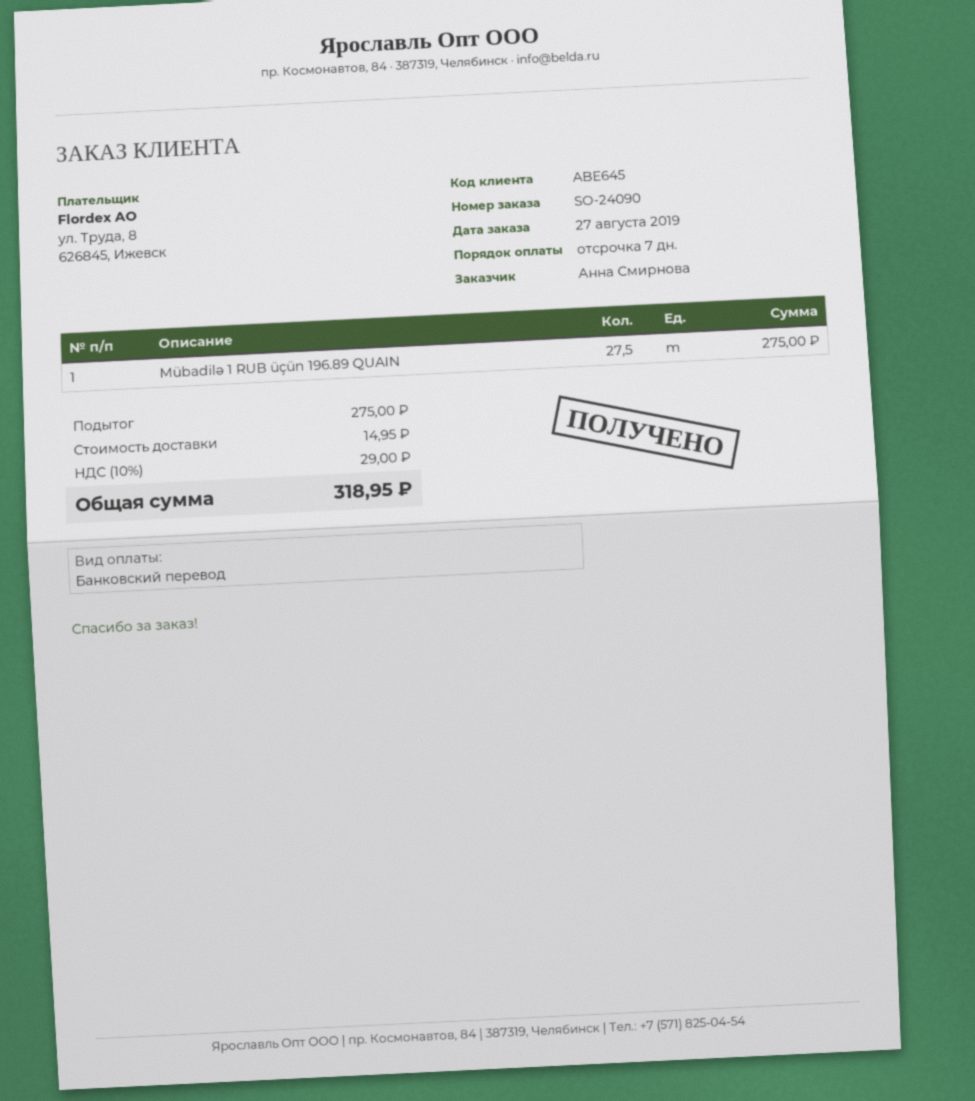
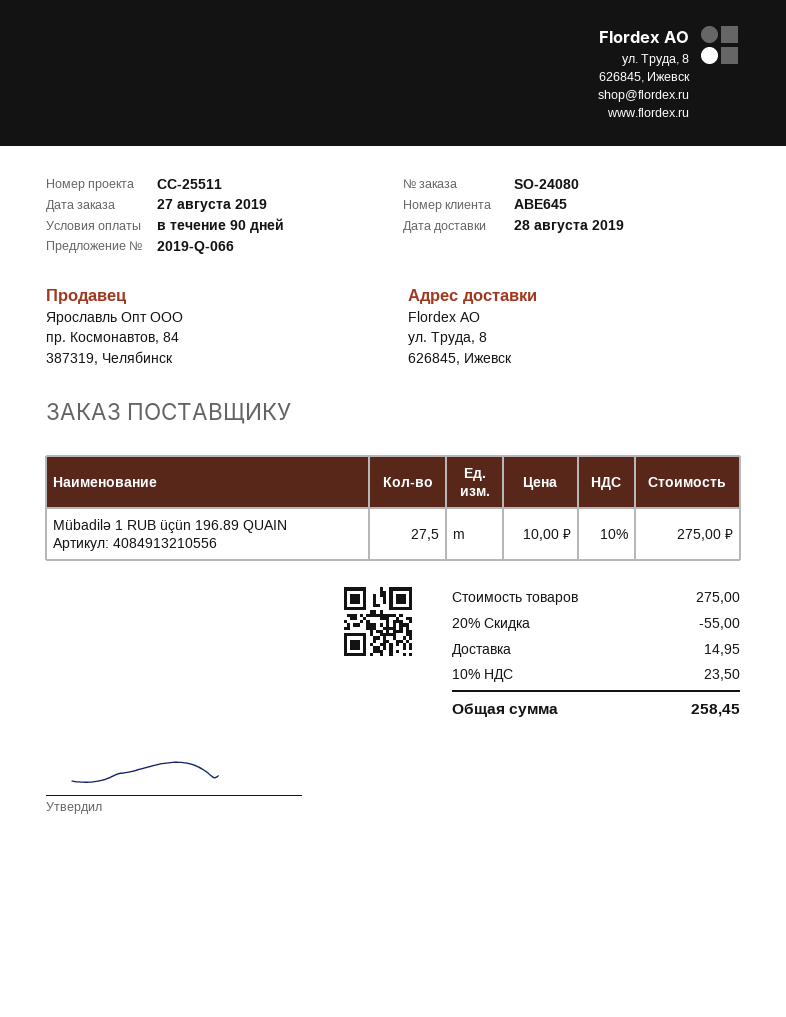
order number: SO-24090 -> SO-24080
payment terms: 7 days -> 90 days
discount: none -> 20% = 55.00
tax: 10% = 29.00 -> 10% = 23.50
total: 318.95 -> 258.45

